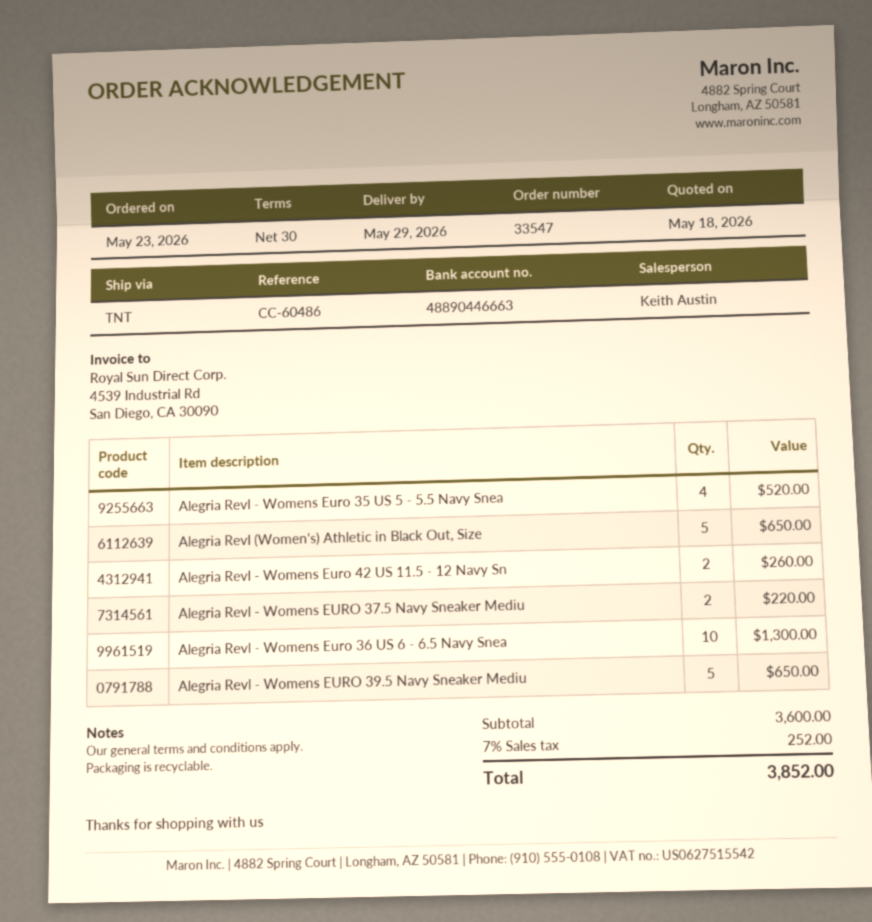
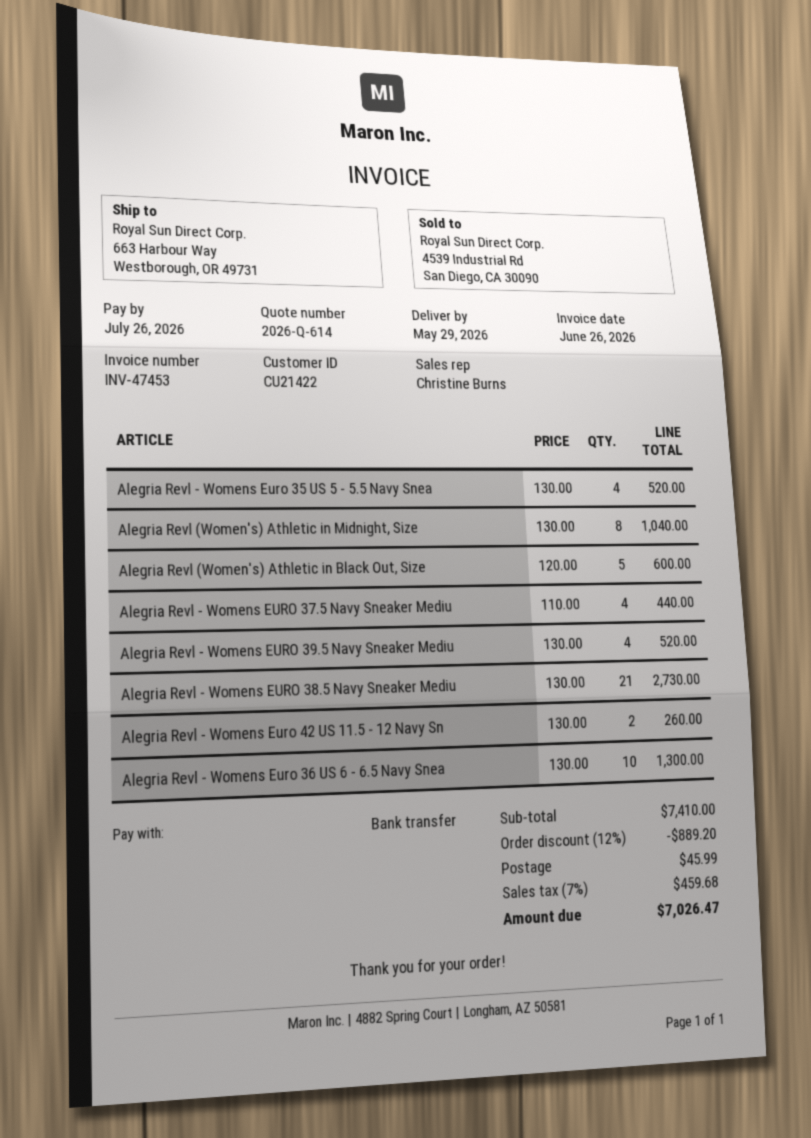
sales rep: Keith Austin -> Christine Burns
Alegria Revl (Women's) Athletic in Black Out, Size: 5 for 650.00 -> 5 for 600.00
Alegria Revl - Womens EURO 37.5 Navy Sneaker Mediu: 2 for 220.00 -> 4 for 440.00
Alegria Revl - Womens EURO 39.5 Navy Sneaker Mediu: 5 for 650.00 -> 4 for 520.00
Alegria Revl (Women's) Athletic in Midnight, Size: none -> 8 for 1040.00
Alegria Revl - Womens EURO 38.5 Navy Sneaker Mediu: none -> 21 for 2730.00
subtotal: 3600.00 -> 7410.00
discount: none -> 12% = 889.20
shipping: none -> 45.99
tax: 7% = 252.00 -> 7% = 459.68
total: 3852.00 -> 7026.47

